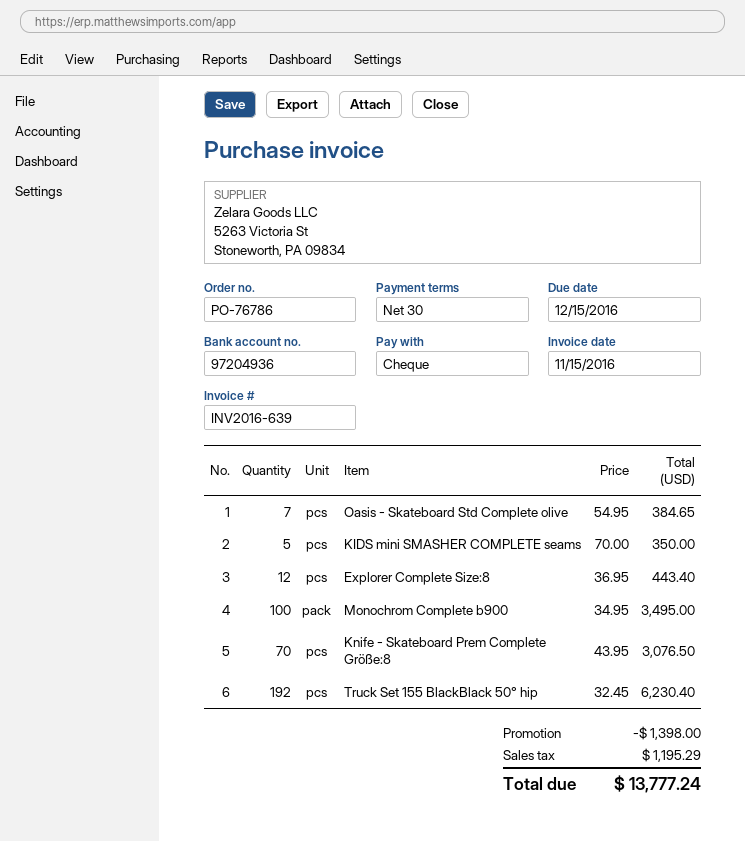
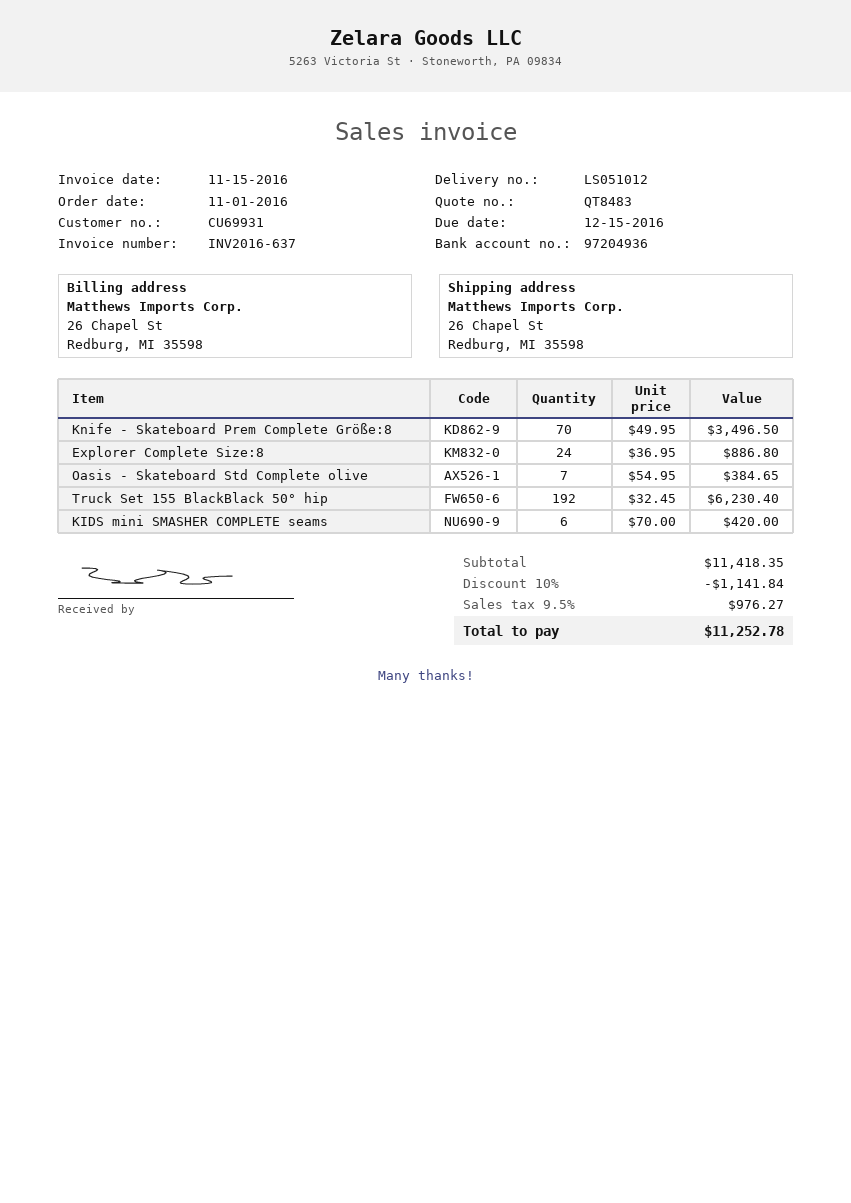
invoice number: INV2016-639 -> INV2016-637
KIDS mini SMASHER COMPLETE seams: 5 x 70.00 = 350.00 -> 6 x 70.00 = 420.00
Explorer Complete Size:8: 12 x 36.95 = 443.40 -> 24 x 36.95 = 886.80
Monochrom Complete b900: 100 x 34.95 = 3495.00 -> none
Knife - Skateboard Prem Complete Größe:8: 70 x 43.95 = 3076.50 -> 70 x 49.95 = 3496.50
discount: 1398.00 -> 1141.84
tax: 1195.29 -> 976.27
total: 13777.24 -> 11252.78

